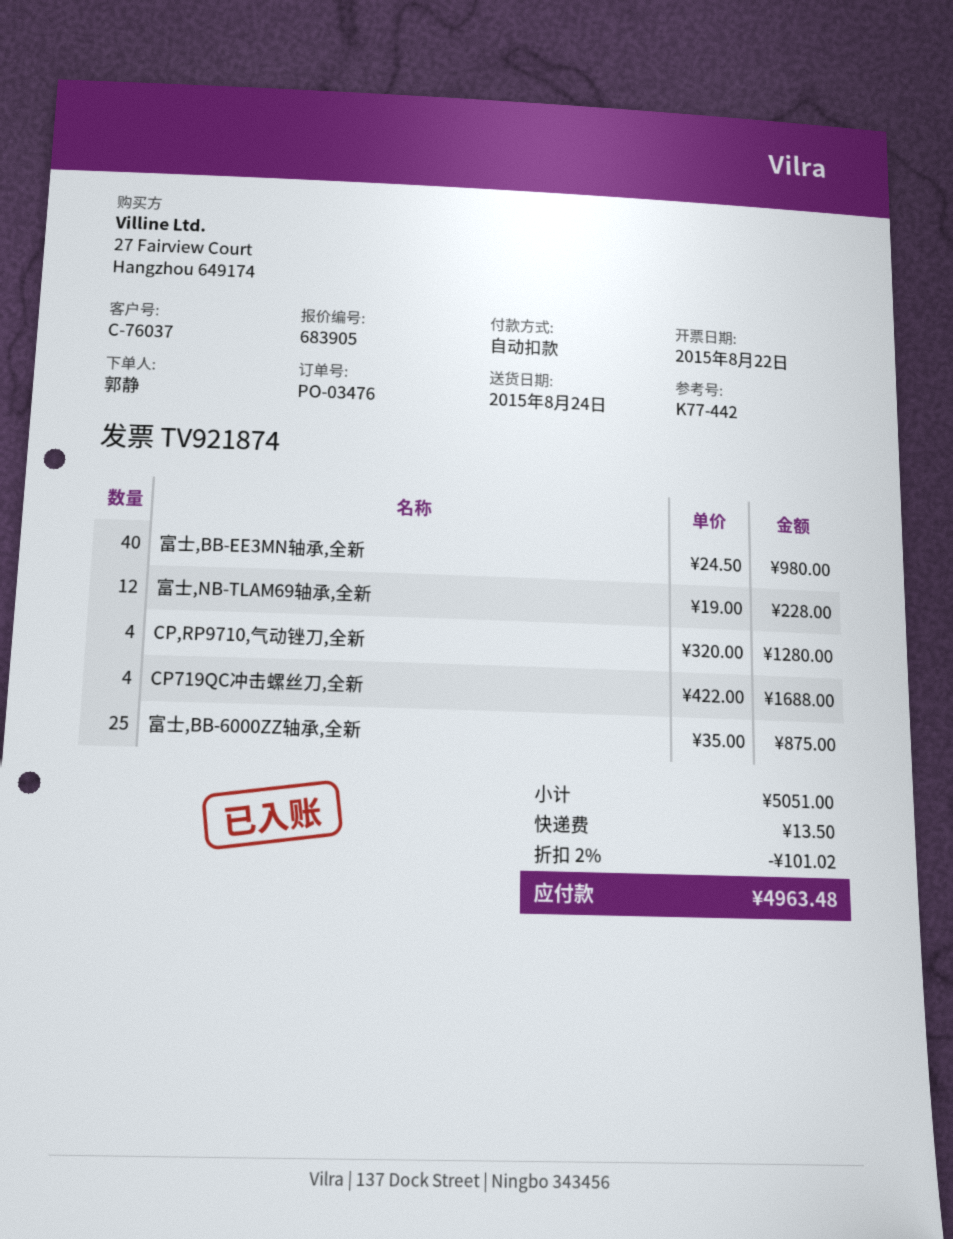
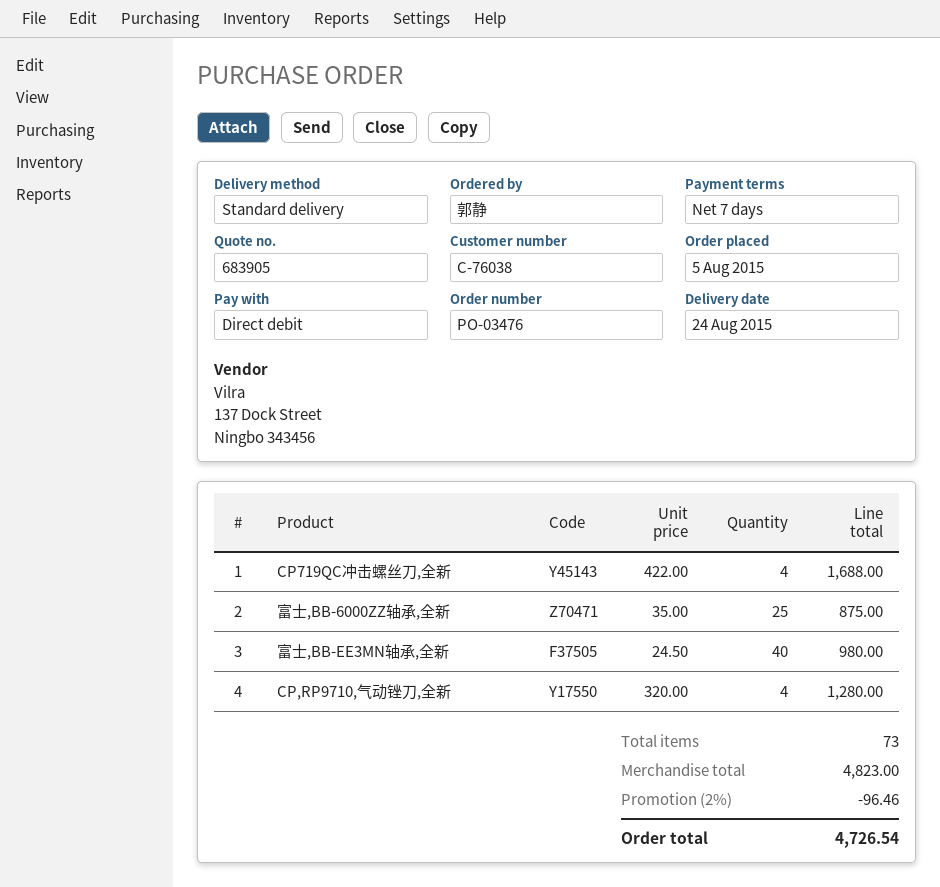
customer number: C-76037 -> C-76038
富士,NB-TLAM69轴承,全新: 12 x 19.00 = 228.00 -> none
subtotal: 5051.00 -> 4823.00
discount: 2% = 101.02 -> 2% = 96.46
shipping: 13.50 -> none
total: 4963.48 -> 4726.54

